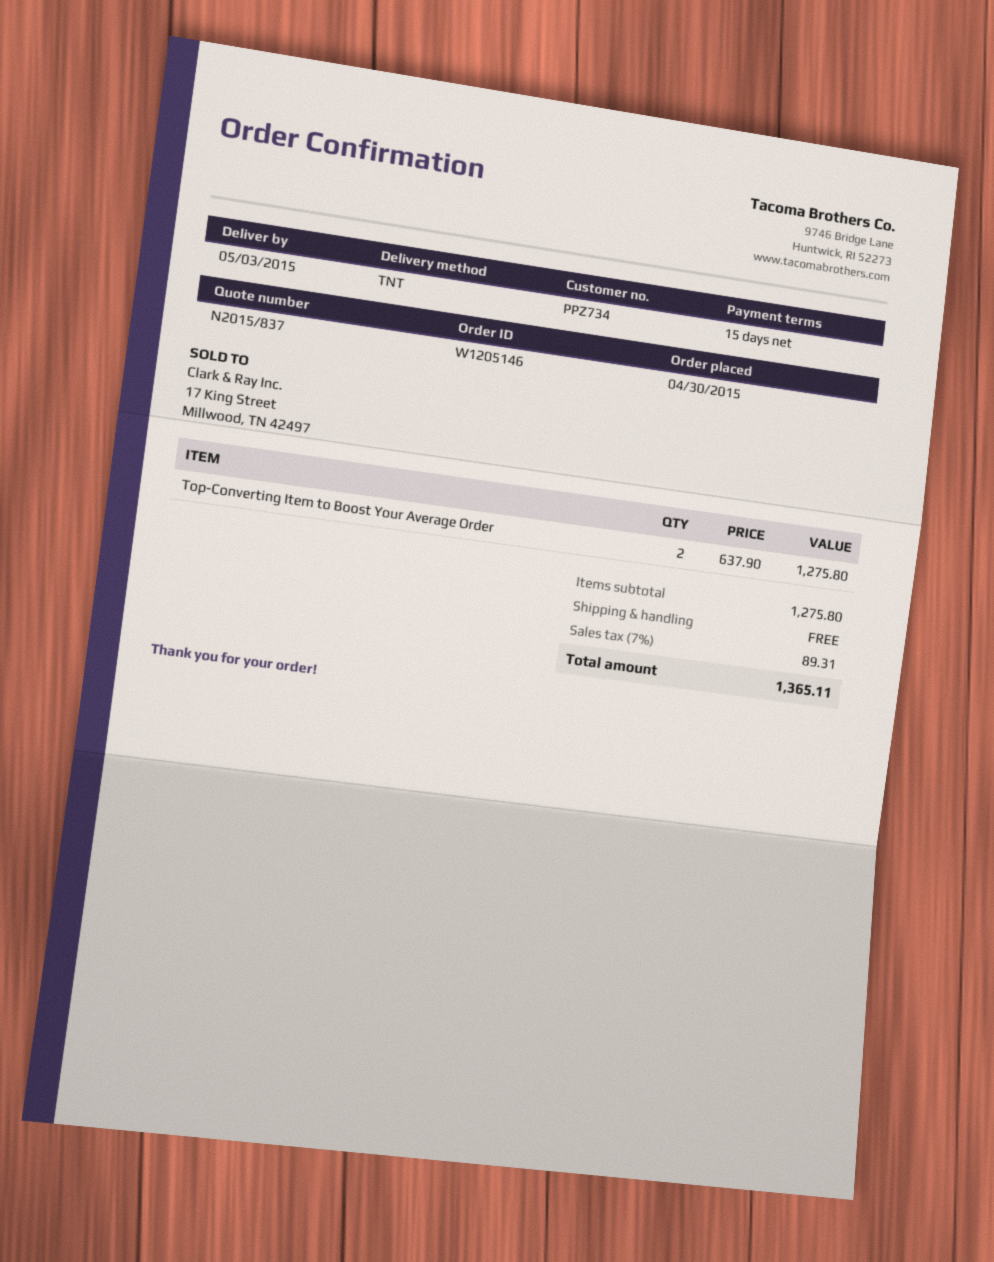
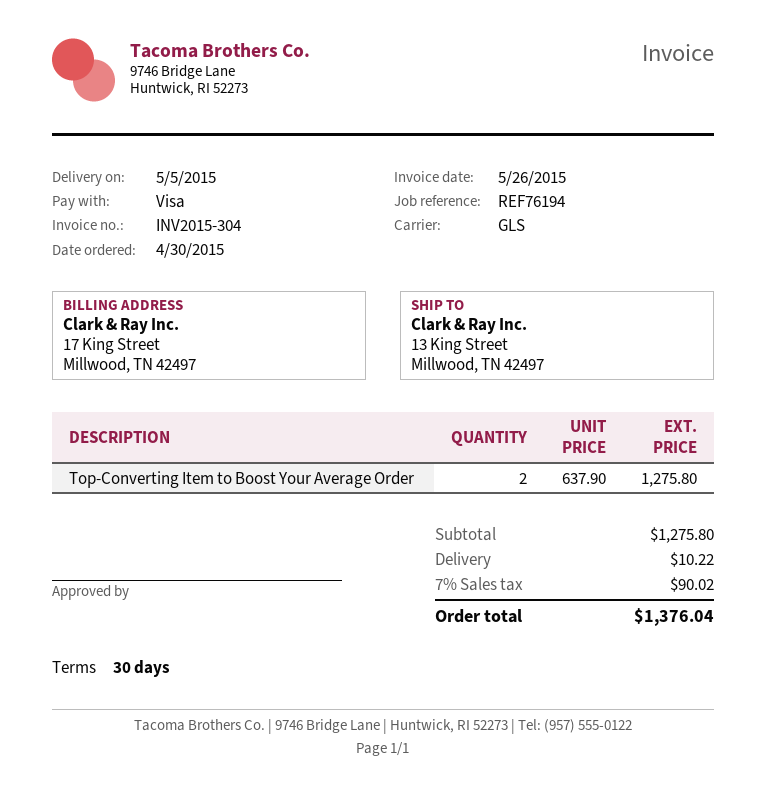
delivery date: 2015-05-03 -> 2015-05-05
payment terms: 15 days -> 30 days
shipping method: TNT -> GLS
shipping: 0.00 -> 10.22
tax: 7% = 89.31 -> 7% = 90.02
total: 1365.11 -> 1376.04

